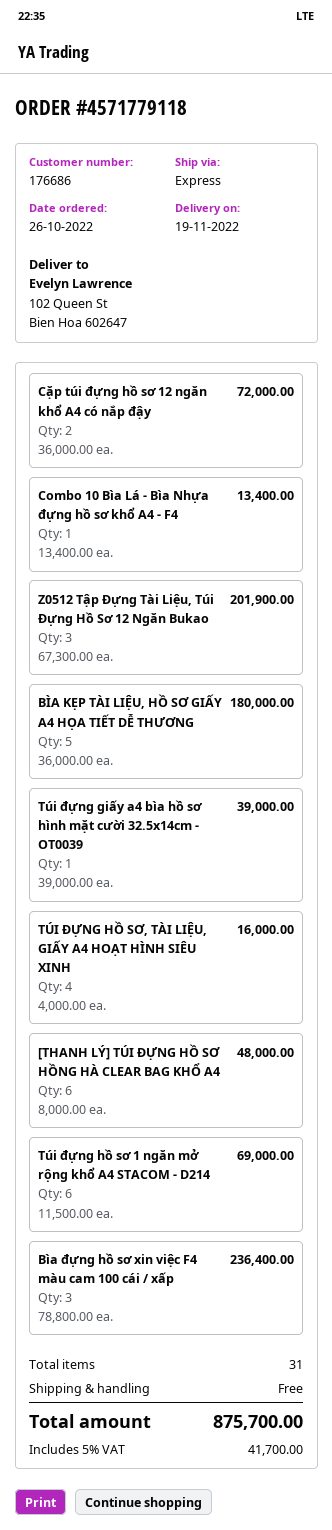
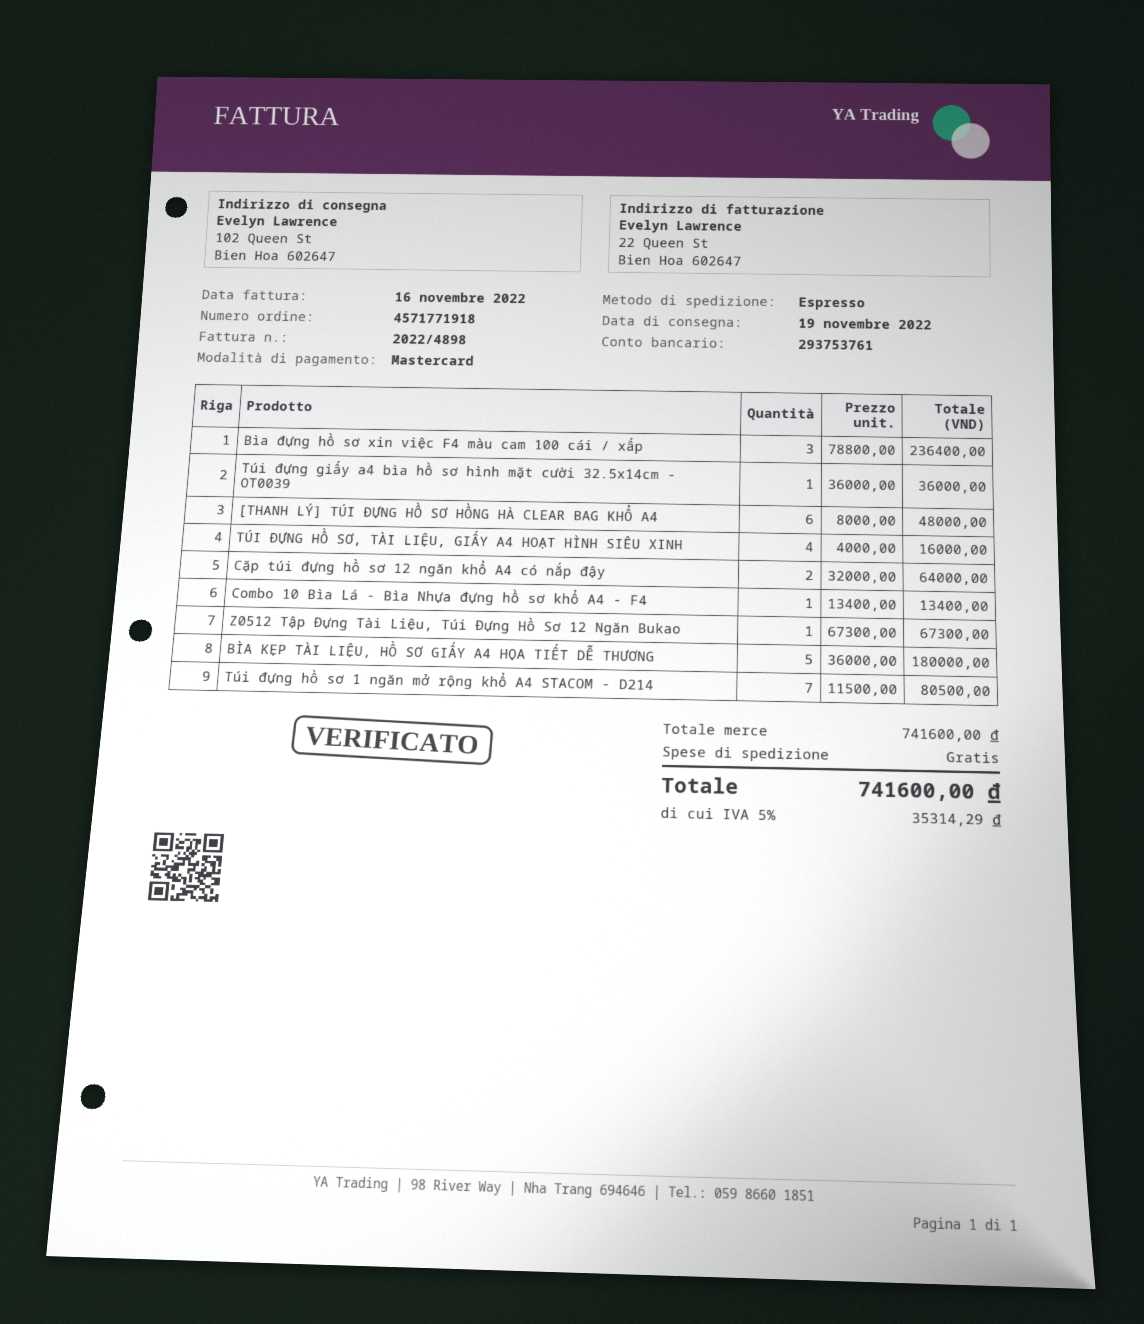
order number: 4571779118 -> 4571771918
Cặp túi đựng hồ sơ 12 ngăn khổ A4 có nắp đậy: 2 x 36000.00 = 72000.00 -> 2 x 32000.00 = 64000.00
Z0512 Tập Đựng Tài Liệu, Túi Đựng Hồ Sơ 12 Ngăn Bukao: 3 x 67300.00 = 201900.00 -> 1 x 67300.00 = 67300.00
Túi đựng giấy a4 bìa hồ sơ hình mặt cười 32.5x14cm - OT0039: 1 x 39000.00 = 39000.00 -> 1 x 36000.00 = 36000.00
Túi đựng hồ sơ 1 ngăn mở rộng khổ A4 STACOM - D214: 6 x 11500.00 = 69000.00 -> 7 x 11500.00 = 80500.00
tax: 5% = 41700.00 -> 5% = 35314.29
total: 875700.00 -> 741600.00

